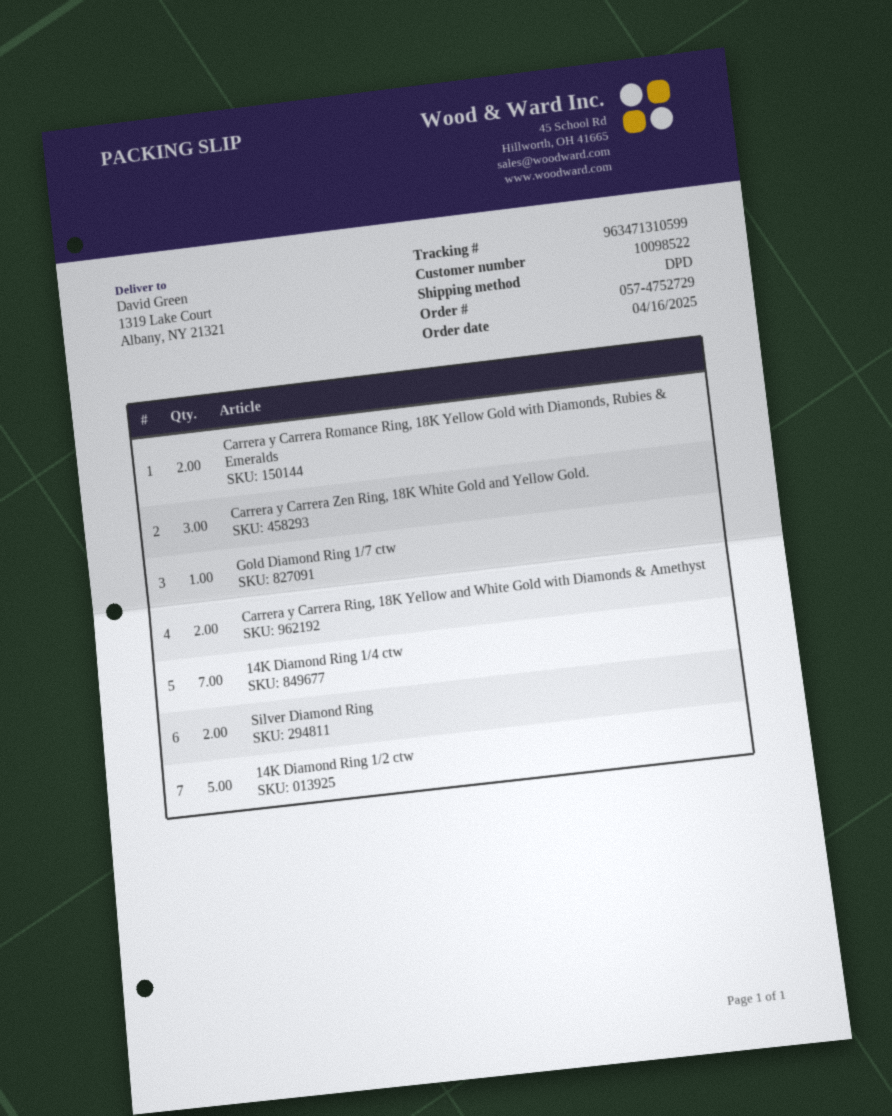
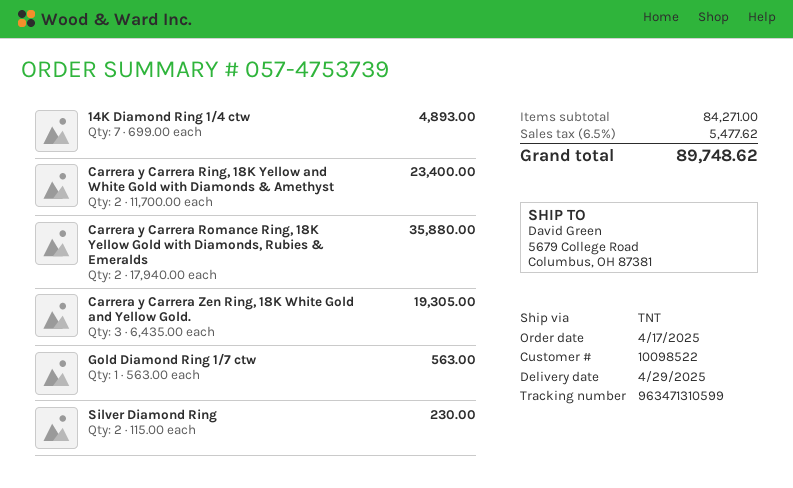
order number: 057-4752729 -> 057-4753739
order date: 2025-04-16 -> 2025-04-17
shipping method: DPD -> TNT
ship to: 1319 Lake Court, Albany, NY 21321 -> 5679 College Road, Columbus, OH 87381
14K Diamond Ring 1/2 ctw: 5 -> none

